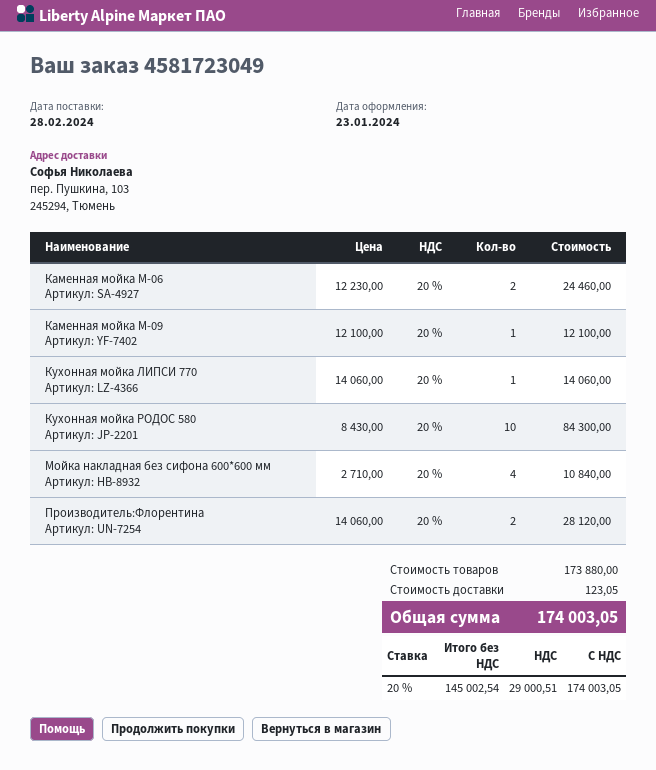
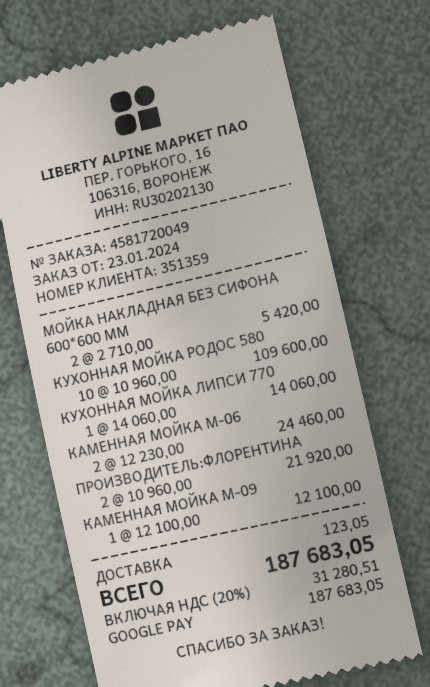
order number: 4581723049 -> 4581720049
Кухонная мойка РОДОС 580: 10 x 8430.00 = 84300.00 -> 10 x 10960.00 = 109600.00
Мойка накладная без сифона 600*600 мм: 4 x 2710.00 = 10840.00 -> 2 x 2710.00 = 5420.00
Производитель:Флорентина: 2 x 14060.00 = 28120.00 -> 2 x 10960.00 = 21920.00
tax: 20% = 29000.51 -> 20% = 31280.51
total: 174003.05 -> 187683.05

